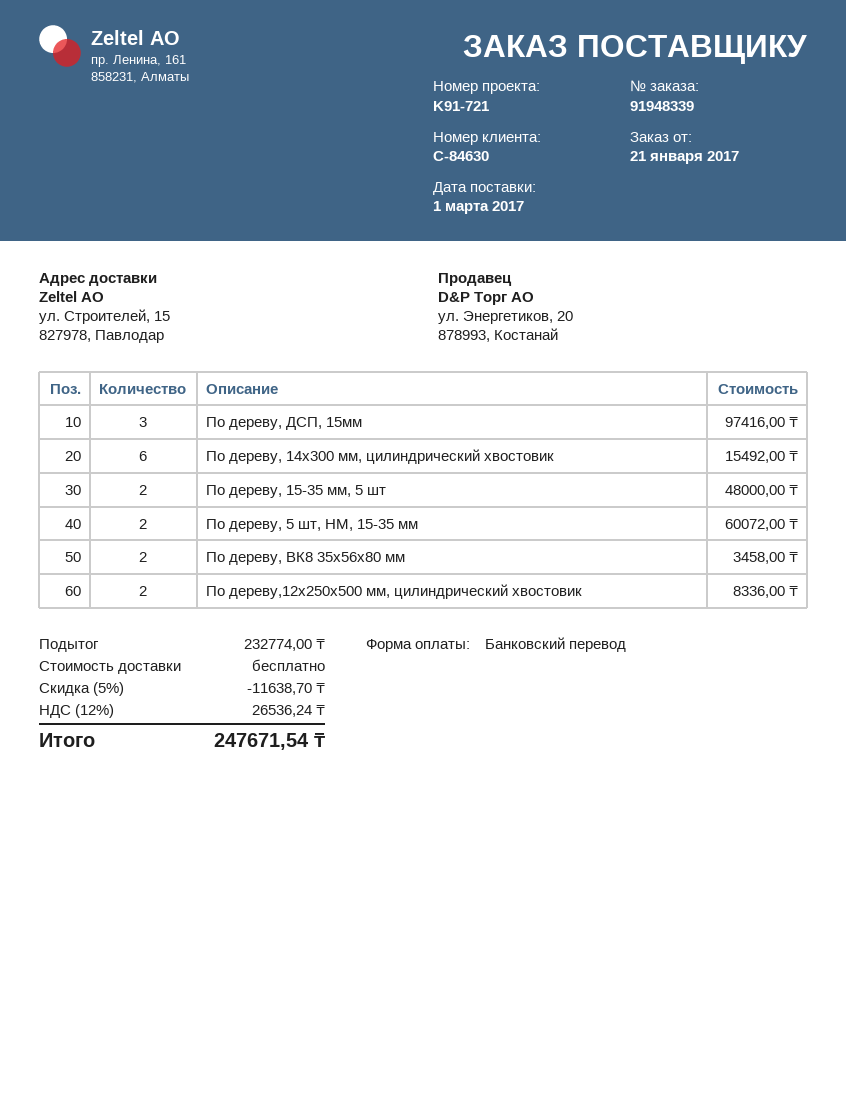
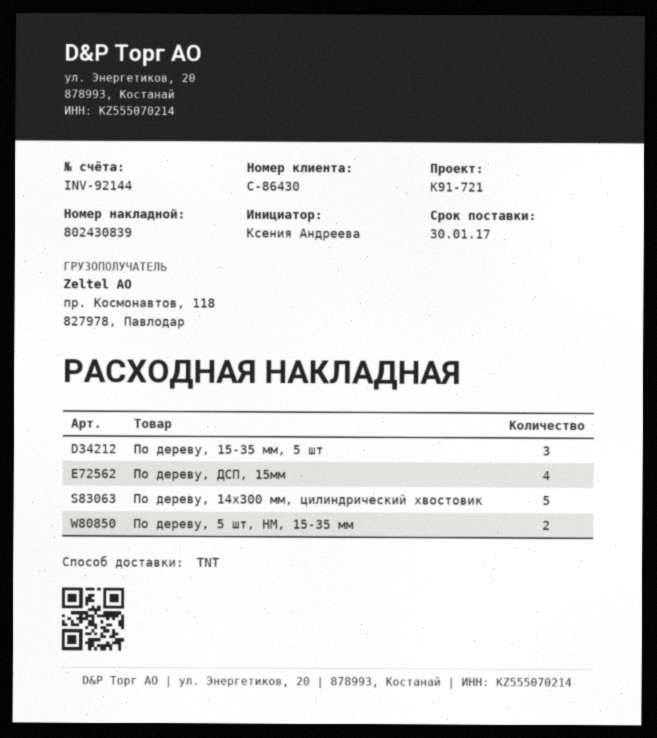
delivery date: 2017-03-01 -> 2017-01-30
customer number: C-84630 -> C-86430
ship to: ул. Строителей, 15, 827978, Павлодар -> пр. Космонавтов, 118, 827978, Павлодар
По дереву, ДСП, 15мм: 3 -> 4
По дереву, 14х300 мм, цилиндрический хвостовик: 6 -> 5
По дереву, 15-35 мм, 5 шт: 2 -> 3
По дереву, ВК8 35x56x80 мм: 2 -> none
По дереву,12x250x500 мм, цилиндрический хвостовик: 2 -> none

